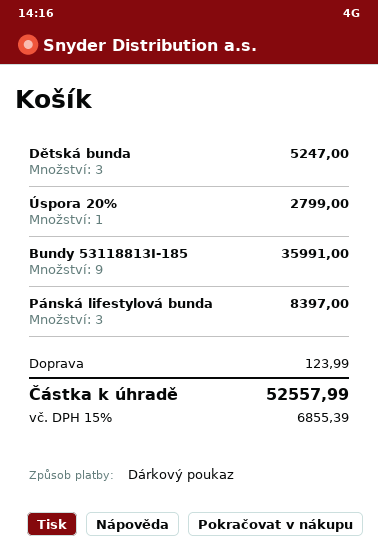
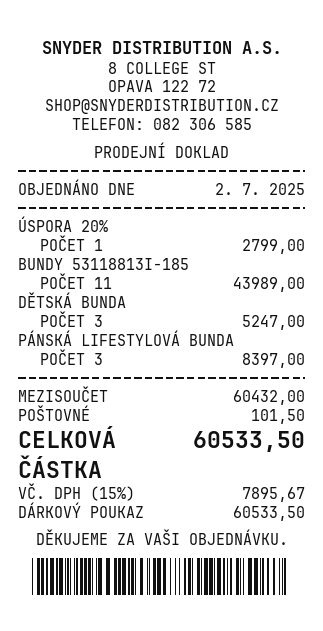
Bundy 53118813I-185: 9 for 35991.00 -> 11 for 43989.00
shipping: 123.99 -> 101.50
tax: 15% = 6855.39 -> 15% = 7895.67
total: 52557.99 -> 60533.50

